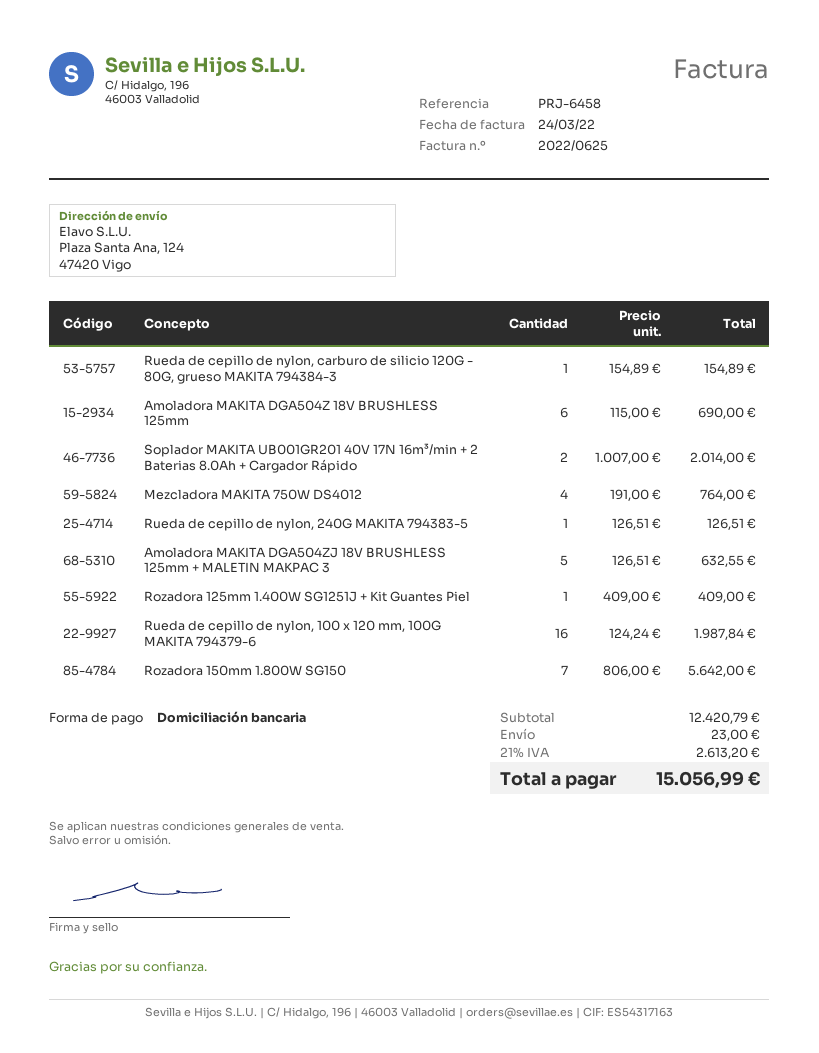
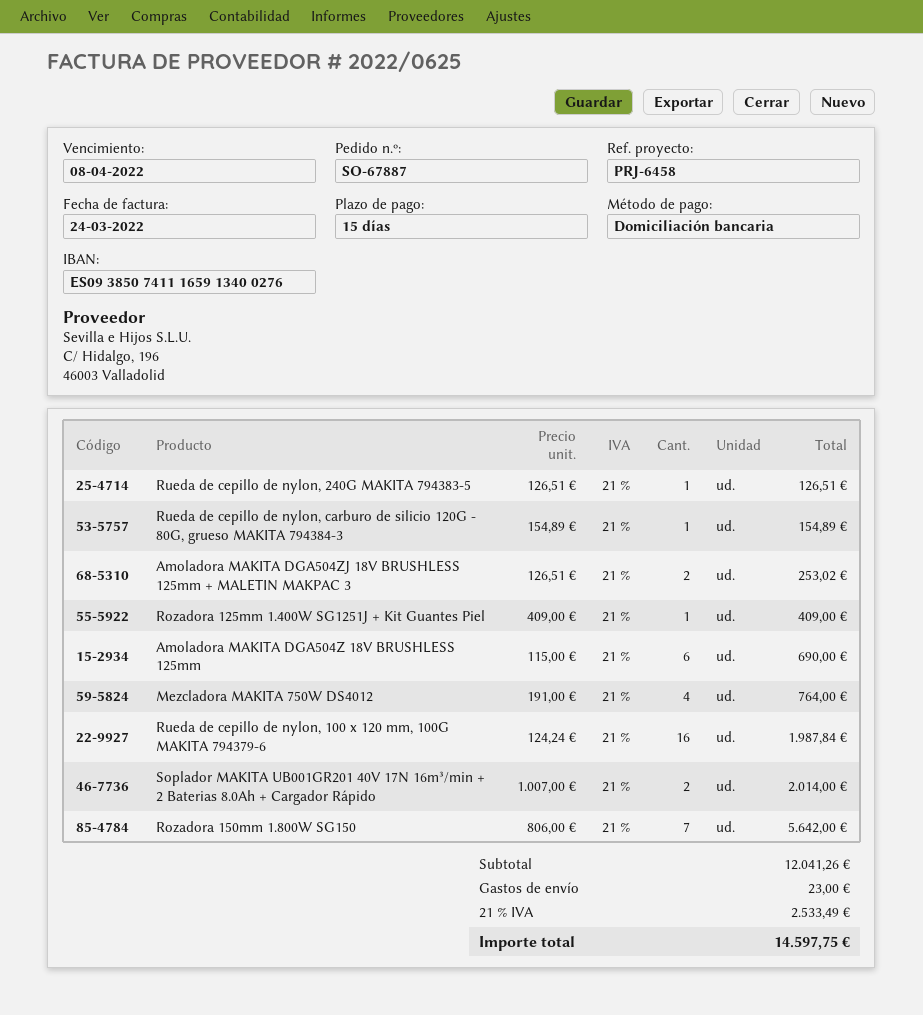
Amoladora MAKITA DGA504ZJ 18V BRUSHLESS 125mm + MALETIN MAKPAC 3: 5 x 126.51 = 632.55 -> 2 x 126.51 = 253.02
subtotal: 12420.79 -> 12041.26
tax: 21% = 2613.20 -> 21% = 2533.49
total: 15056.99 -> 14597.75

